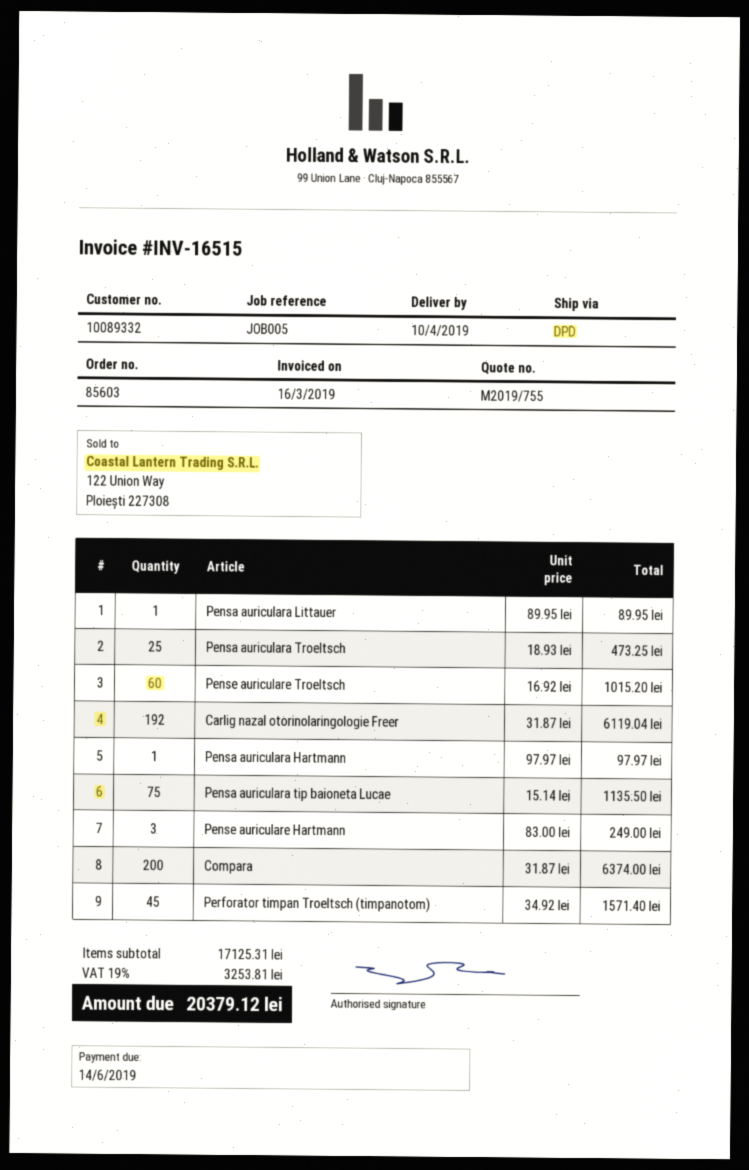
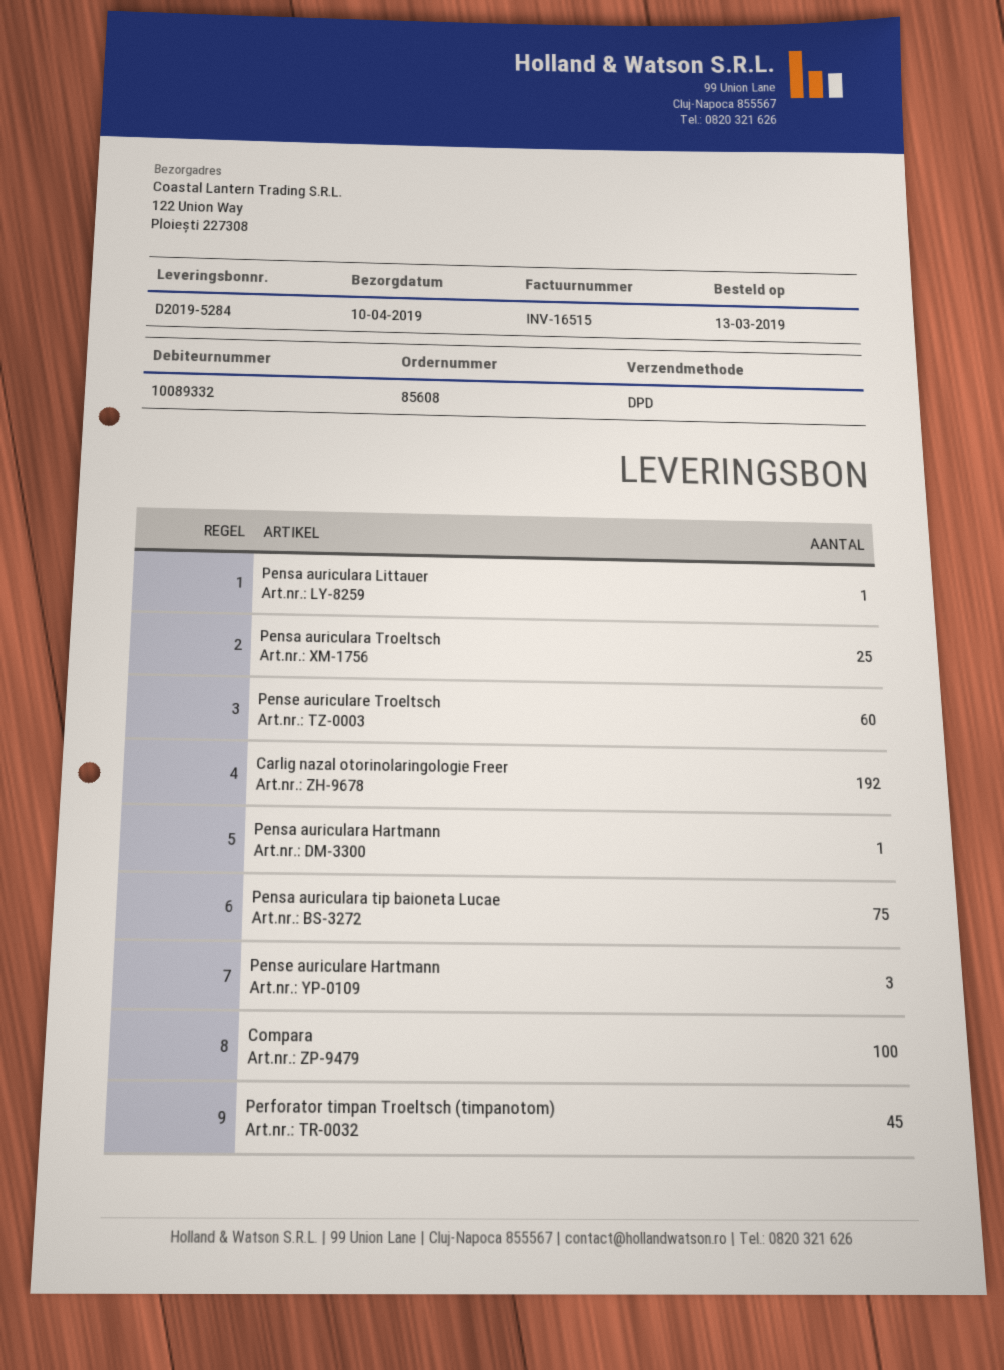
order number: 85603 -> 85608
Compara: 200 -> 100

